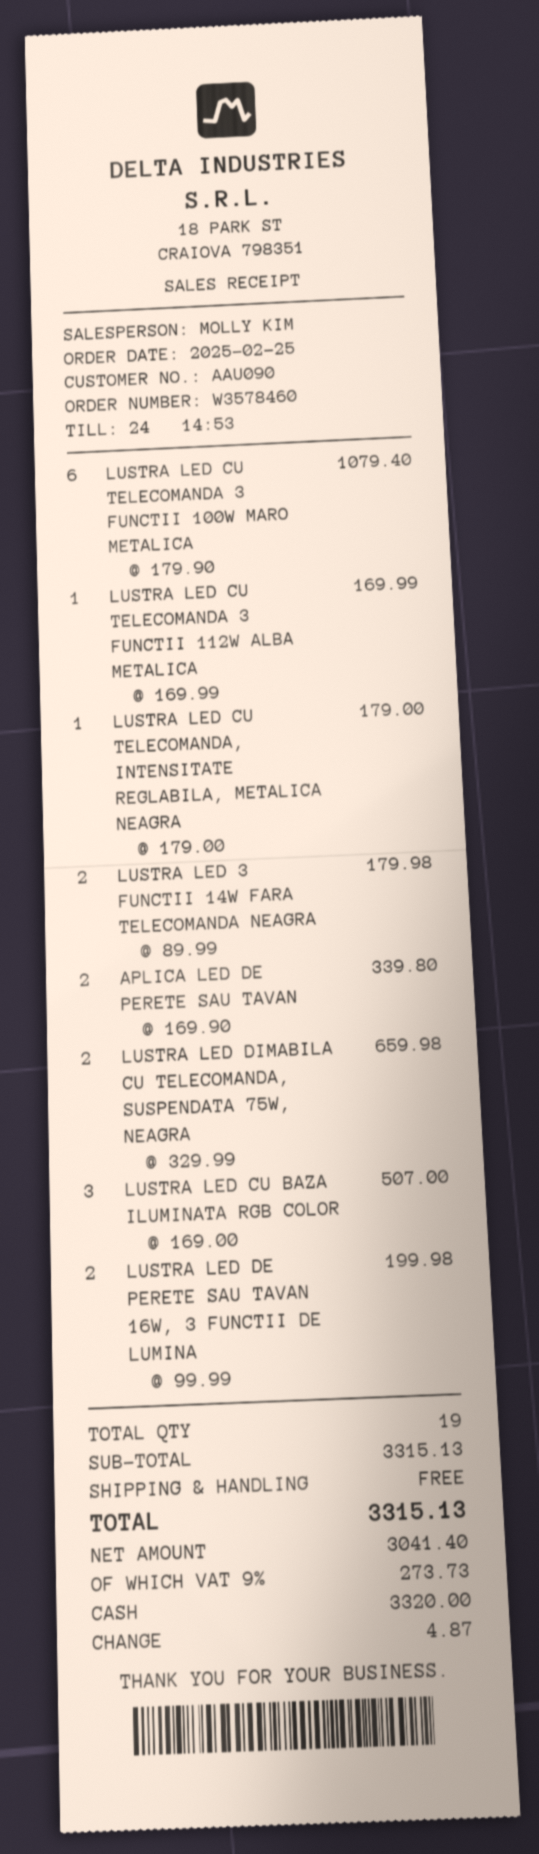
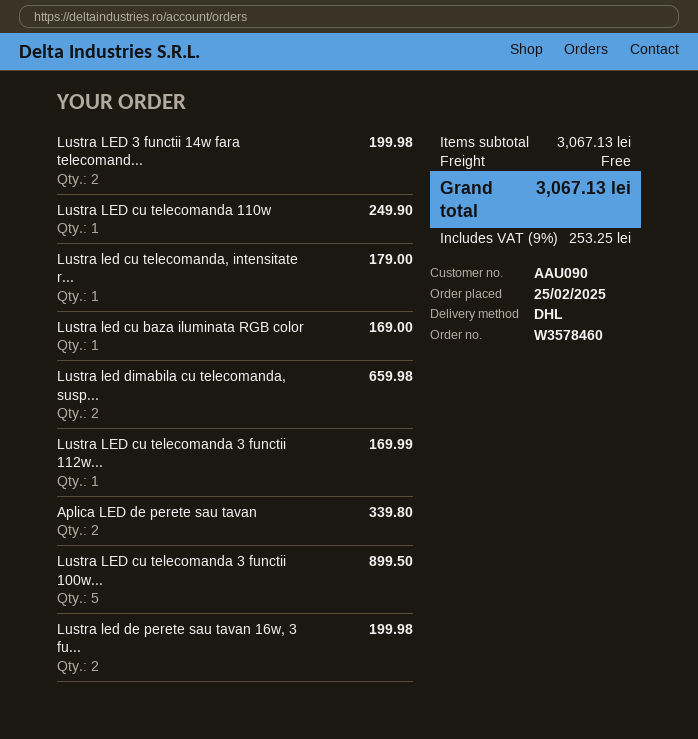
LUSTRA LED CU TELECOMANDA 3 FUNCTII 100W MARO METALICA: 6 for 1079.40 -> 5 for 899.50
LUSTRA LED 3 FUNCTII 14W FARA TELECOMANDA NEAGRA: 2 for 179.98 -> 2 for 199.98
LUSTRA LED CU BAZA ILUMINATA RGB COLOR: 3 for 507.00 -> 1 for 169.00
Lustra LED cu telecomanda 110w: none -> 1 for 249.90
subtotal: 3315.13 -> 3067.13
tax: 9% = 273.73 -> 9% = 253.25
total: 3315.13 -> 3067.13

